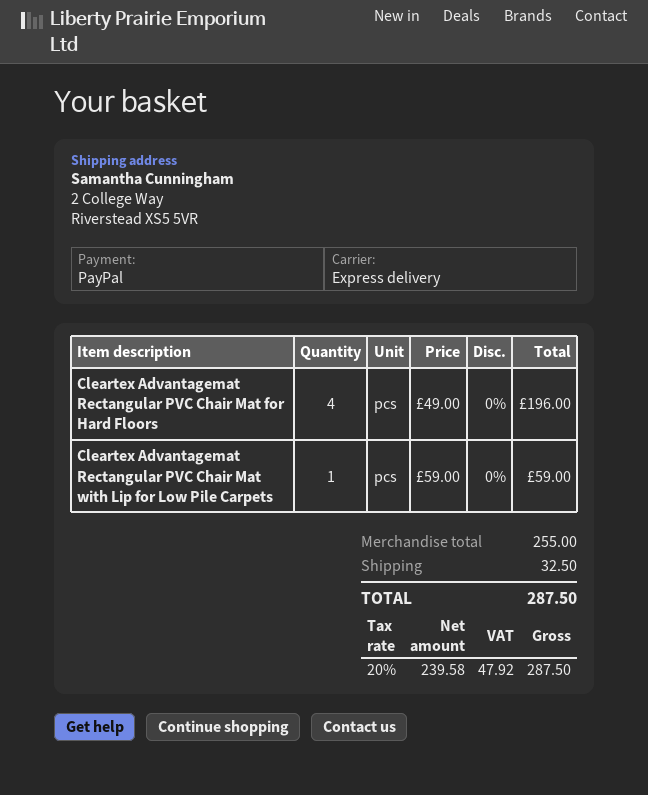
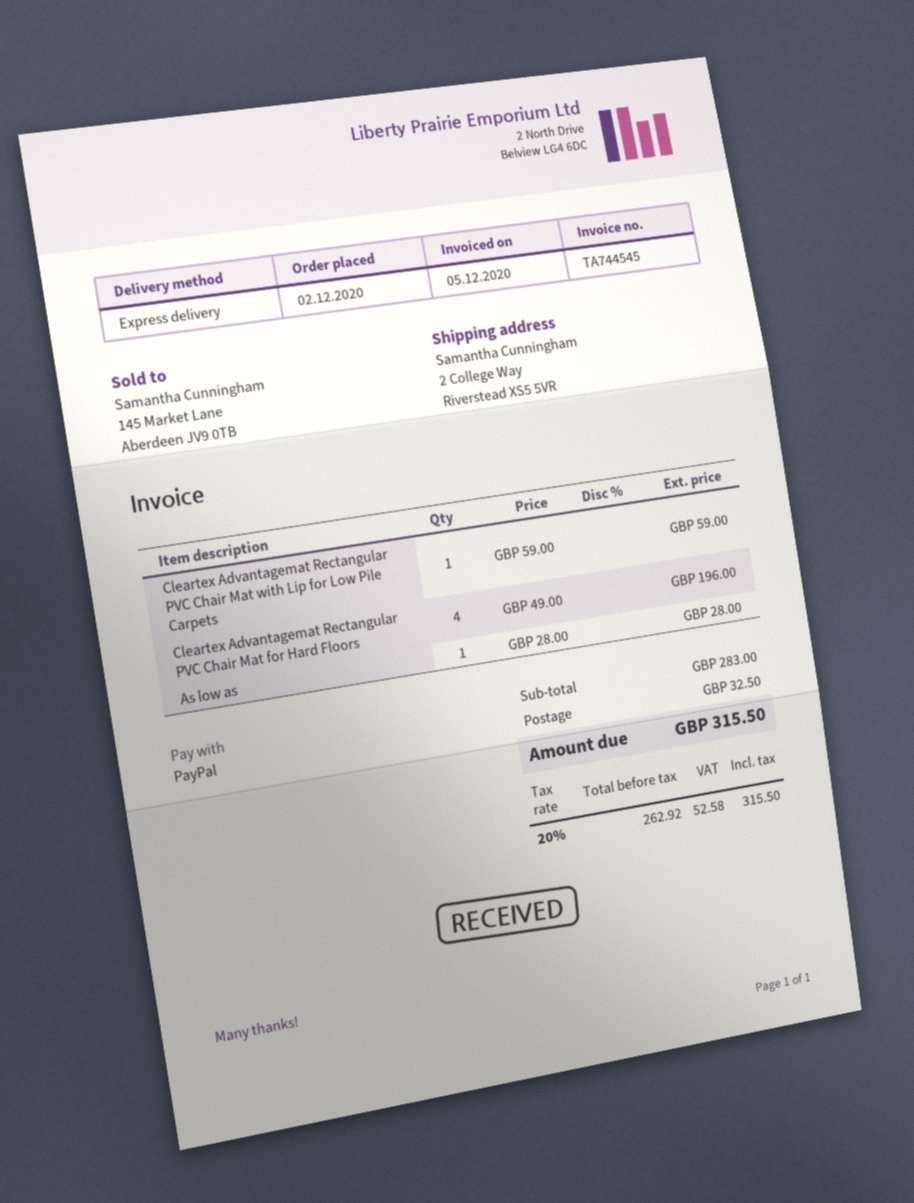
As low as: none -> 1 x 28.00 = 28.00
subtotal: 255.00 -> 283.00
net: 239.58 -> 262.92
tax: 20% = 47.92 -> 20% = 52.58
total: 287.50 -> 315.50

